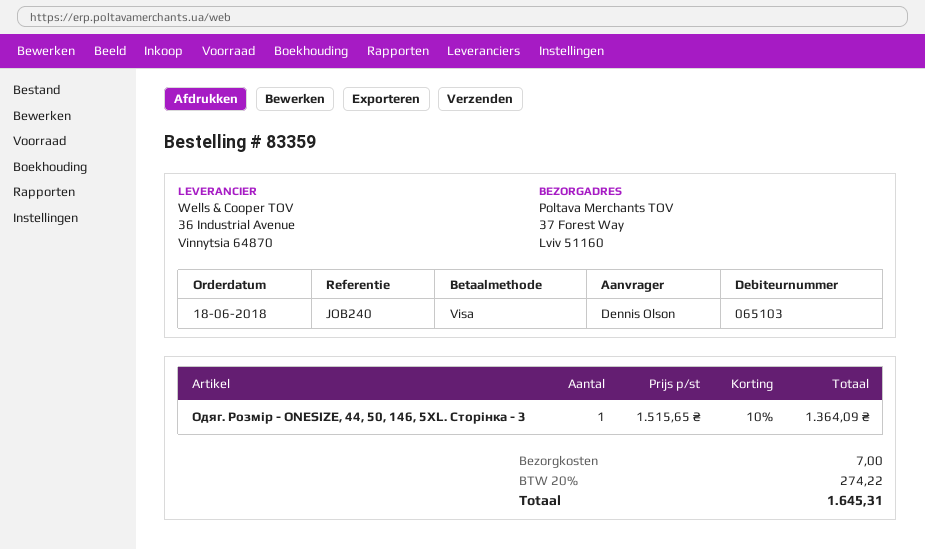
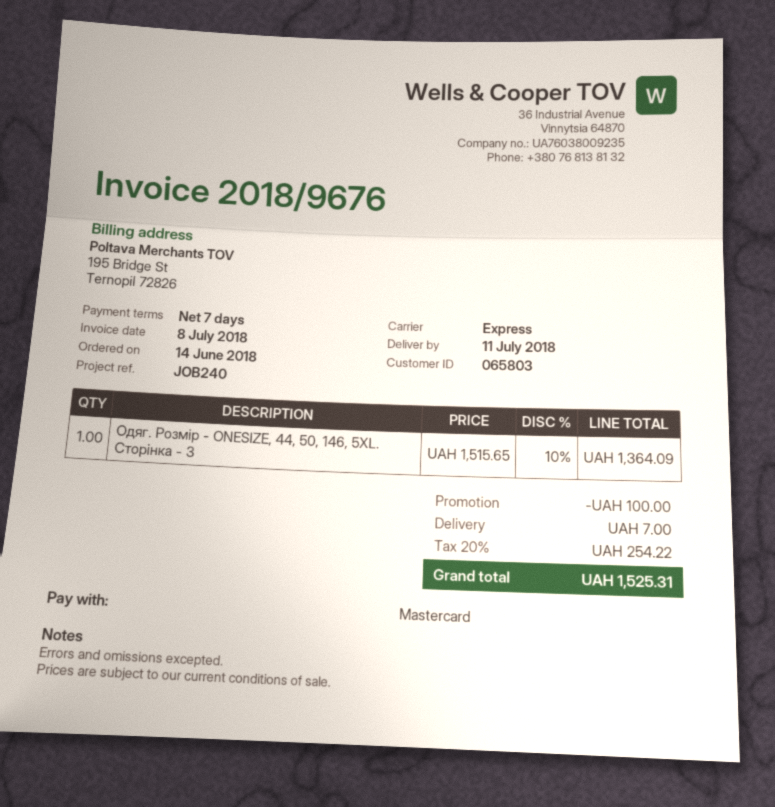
order date: 2018-06-18 -> 2018-06-14
customer number: 065103 -> 065803
payment method: Visa -> Mastercard
discount: none -> 100.00
tax: 20% = 274.22 -> 20% = 254.22
total: 1645.31 -> 1525.31

